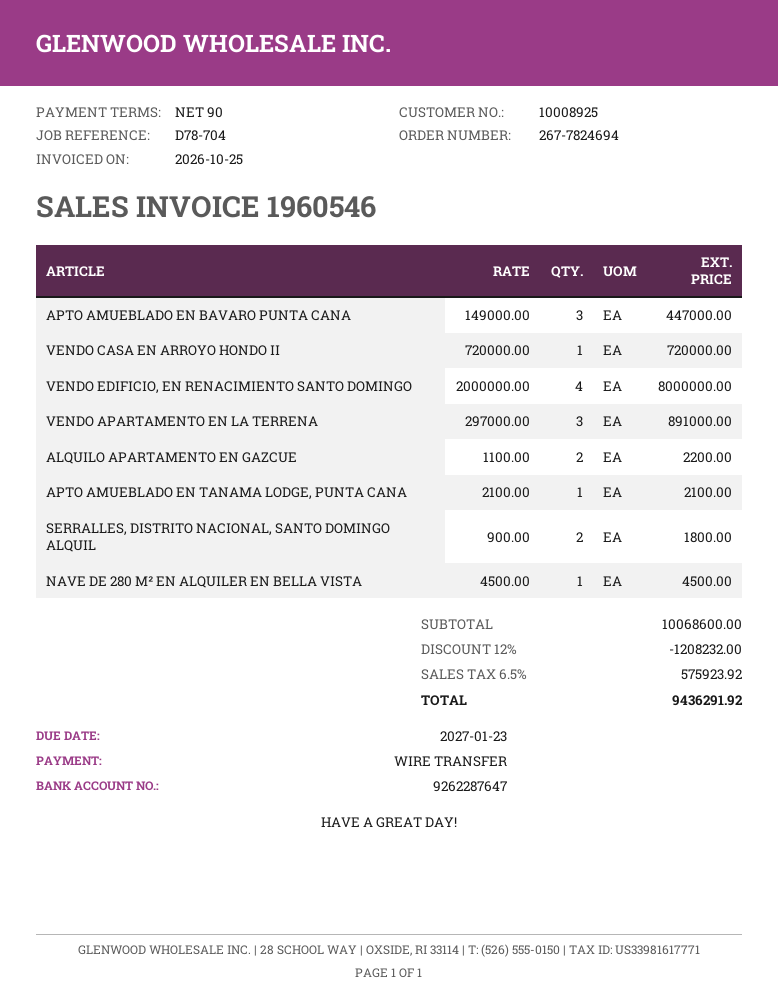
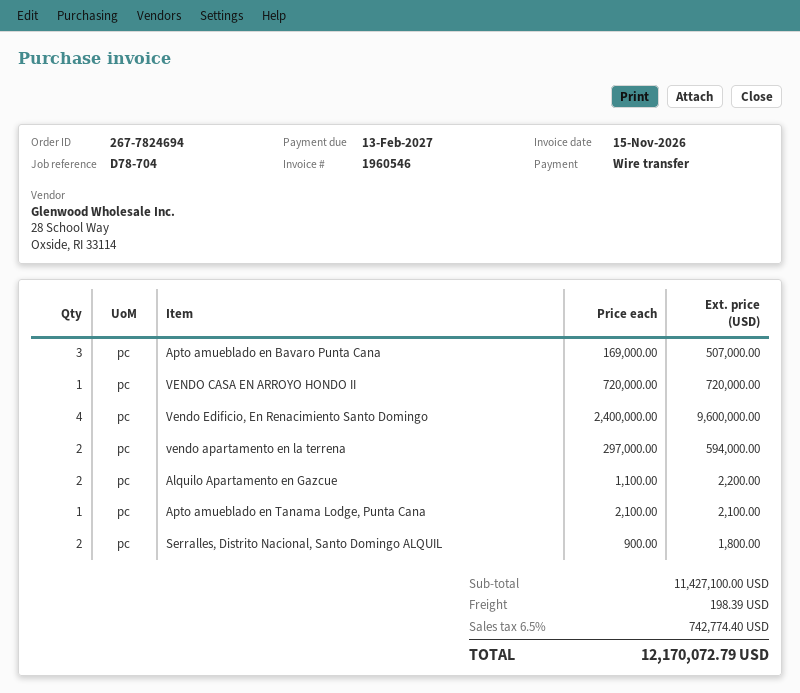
invoice date: 2026-10-25 -> 2026-11-15
due date: 2027-01-23 -> 2027-02-13
APTO AMUEBLADO EN BAVARO PUNTA CANA: 3 x 149000.00 = 447000.00 -> 3 x 169000.00 = 507000.00
VENDO EDIFICIO, EN RENACIMIENTO SANTO DOMINGO: 4 x 2000000.00 = 8000000.00 -> 4 x 2400000.00 = 9600000.00
VENDO APARTAMENTO EN LA TERRENA: 3 x 297000.00 = 891000.00 -> 2 x 297000.00 = 594000.00
NAVE DE 280 M² EN ALQUILER EN BELLA VISTA: 1 x 4500.00 = 4500.00 -> none
subtotal: 10068600.00 -> 11427100.00
discount: 12% = 1208232.00 -> none
shipping: none -> 198.39
tax: 6.5% = 575923.92 -> 6.5% = 742774.40
total: 9436291.92 -> 12170072.79

